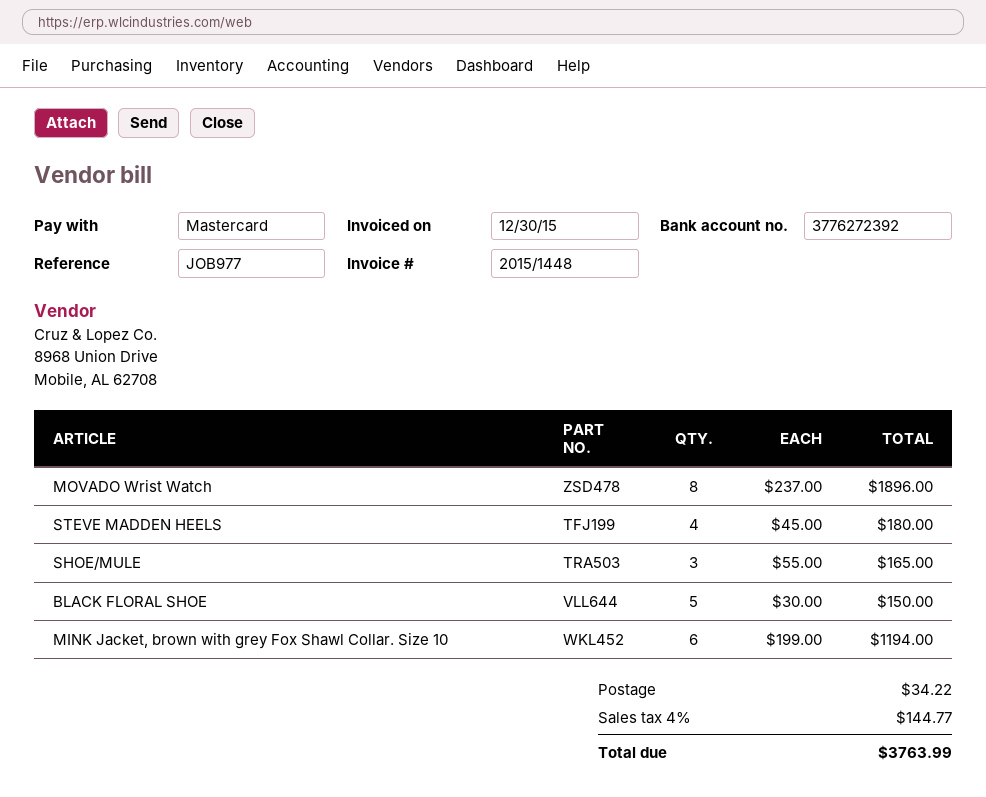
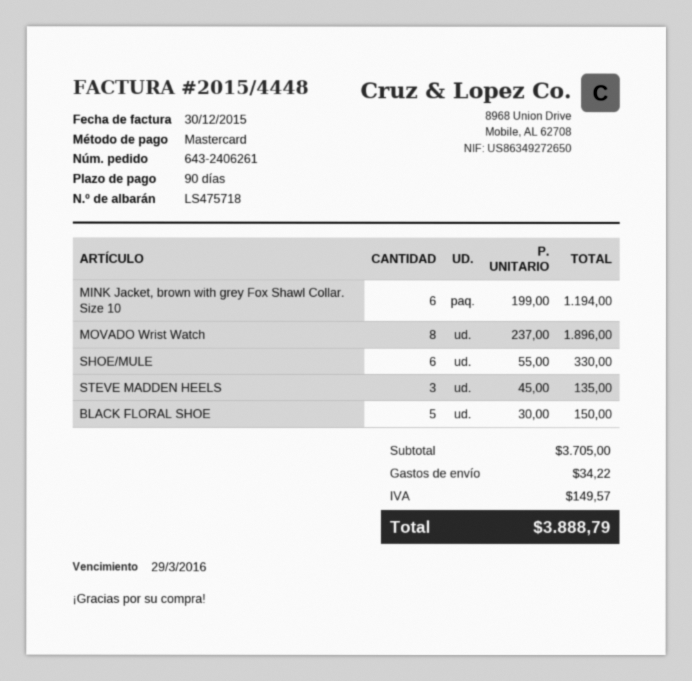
invoice number: 2015/1448 -> 2015/4448
STEVE MADDEN HEELS: 4 x 45.00 = 180.00 -> 3 x 45.00 = 135.00
SHOE/MULE: 3 x 55.00 = 165.00 -> 6 x 55.00 = 330.00
tax: 144.77 -> 149.57
total: 3763.99 -> 3888.79

